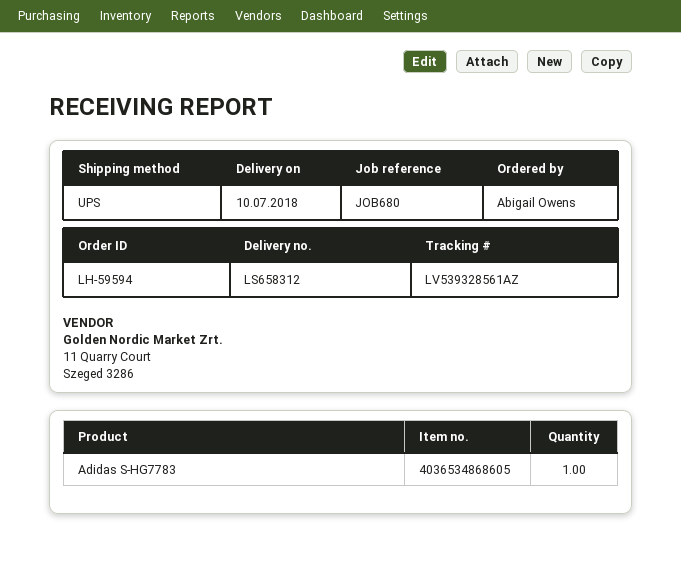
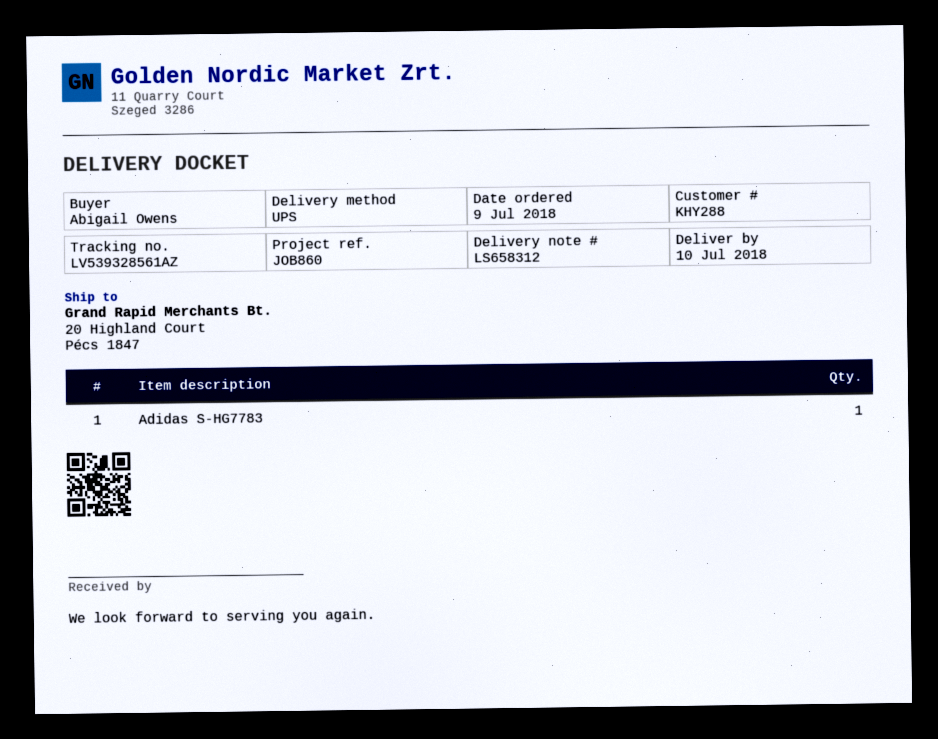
reference: JOB680 -> JOB860

